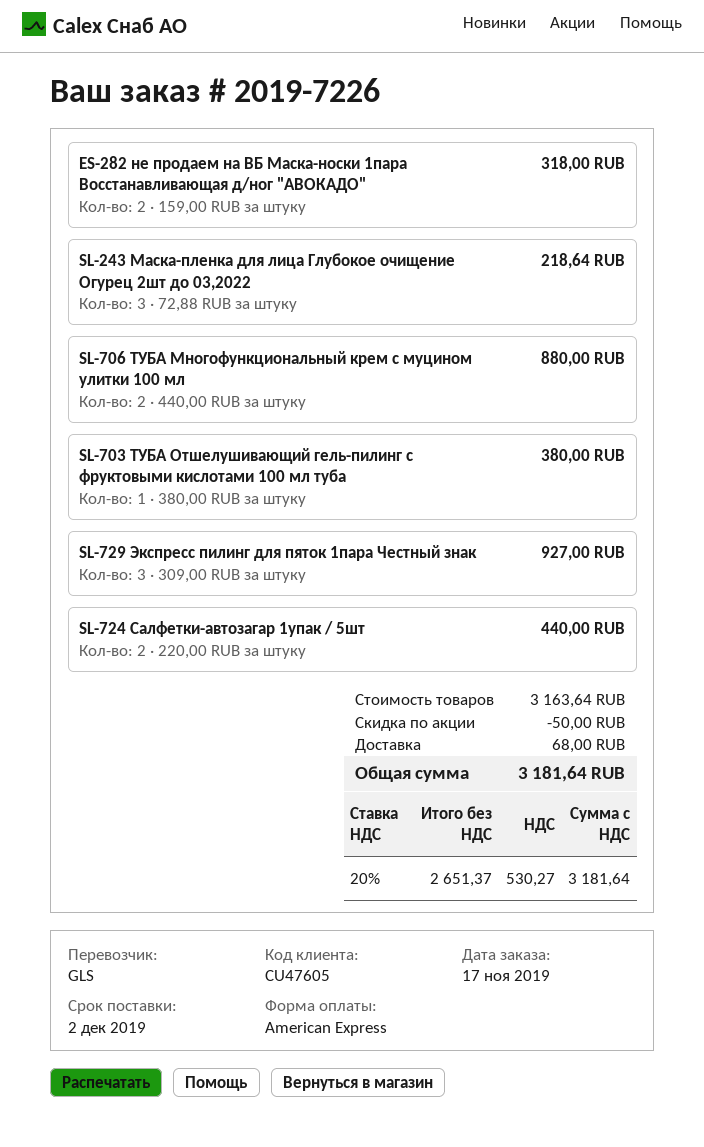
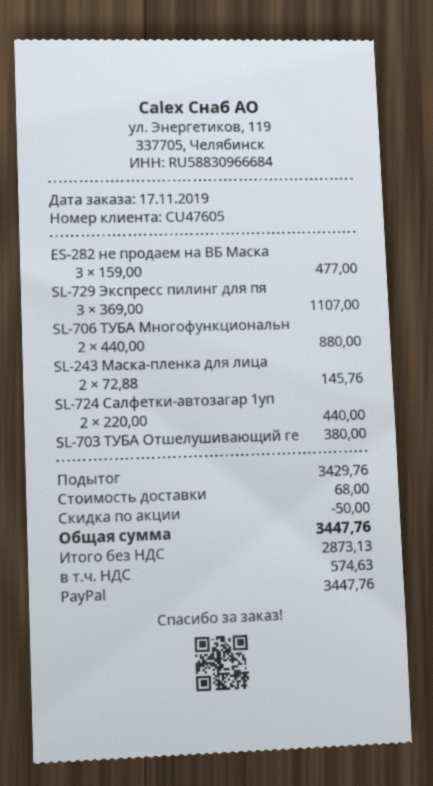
payment method: American Express -> PayPal
ES-282 не продаем на ВБ Маска-носки 1пара Восстанавливающая д/ног "АВОКАДО": 2 x 159.00 = 318.00 -> 3 x 159.00 = 477.00
SL-243 Маска-пленка для лица Глубокое очищение Огурец 2шт до 03,2022: 3 x 72.88 = 218.64 -> 2 x 72.88 = 145.76
SL-729 Экспресс пилинг для пяток 1пара Честный знак: 3 x 309.00 = 927.00 -> 3 x 369.00 = 1107.00
subtotal: 3163.64 -> 3429.76
net: 2651.37 -> 2873.13
tax: 530.27 -> 574.63
total: 3181.64 -> 3447.76

